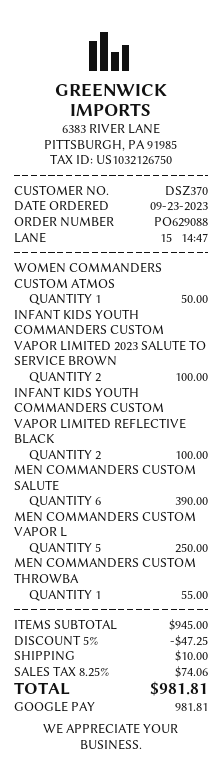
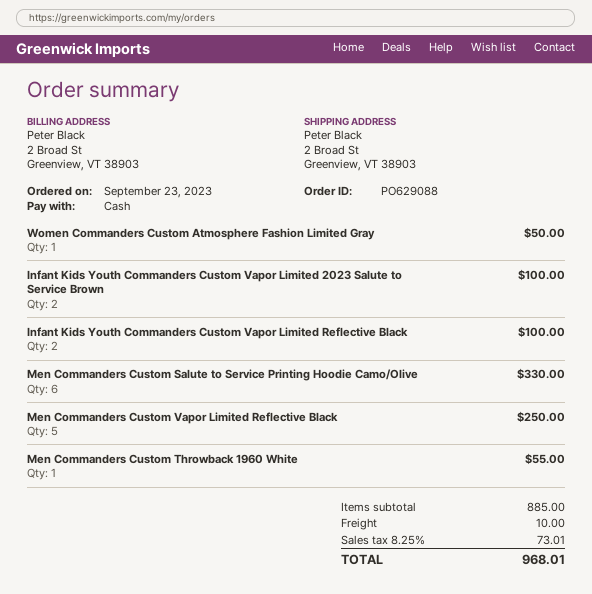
payment method: Google Pay -> cash
MEN COMMANDERS CUSTOM SALUTE: 6 for 390.00 -> 6 for 330.00
subtotal: 945.00 -> 885.00
discount: 5% = 47.25 -> none
tax: 8.25% = 74.06 -> 8.25% = 73.01
total: 981.81 -> 968.01

